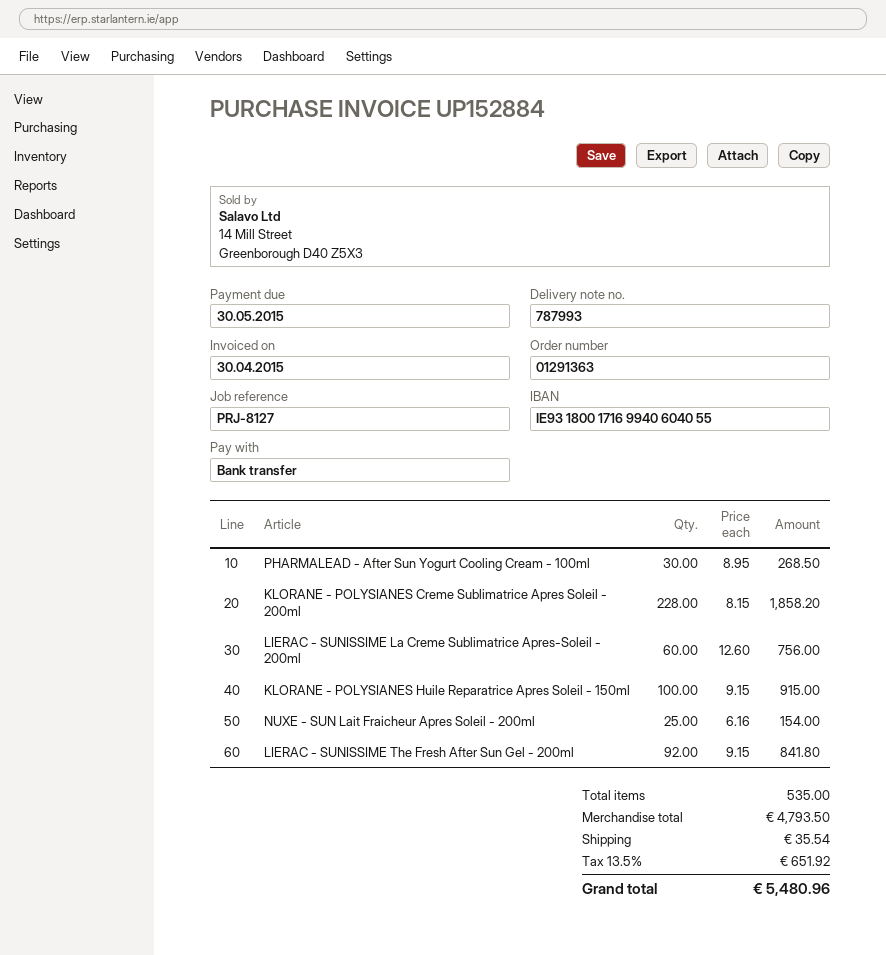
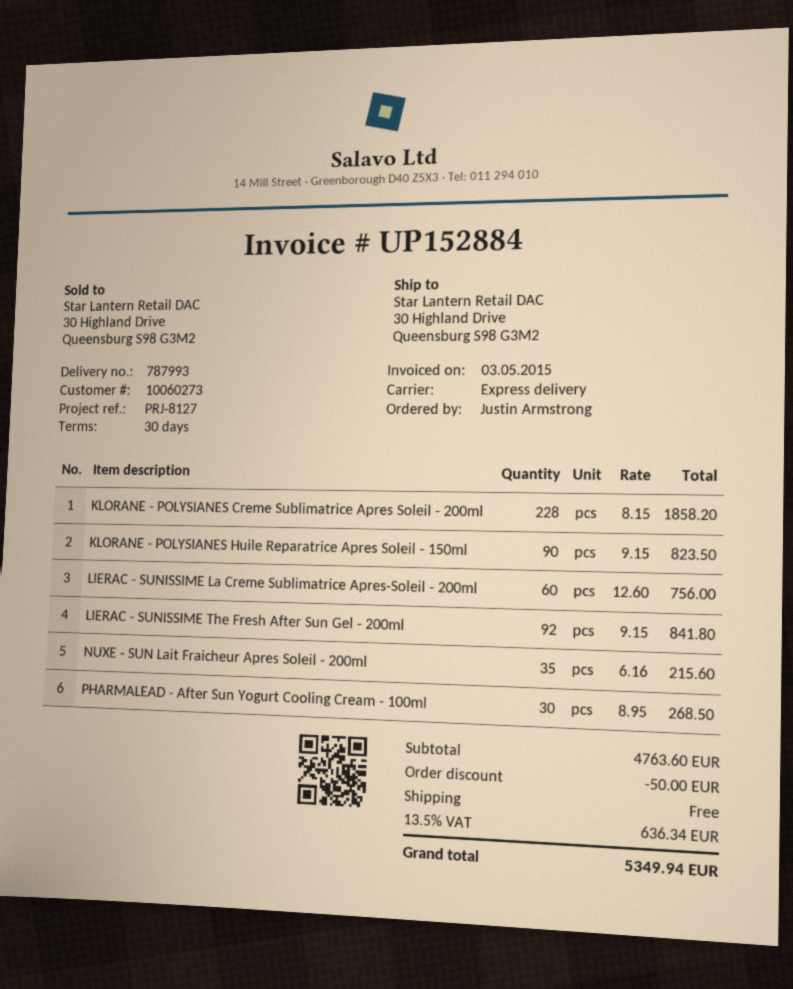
invoice date: 2015-04-30 -> 2015-05-03
KLORANE - POLYSIANES Huile Reparatrice Apres Soleil - 150ml: 100 x 9.15 = 915.00 -> 90 x 9.15 = 823.50
NUXE - SUN Lait Fraicheur Apres Soleil - 200ml: 25 x 6.16 = 154.00 -> 35 x 6.16 = 215.60
subtotal: 4793.50 -> 4763.60
discount: none -> 50.00
shipping: 35.54 -> 0.00
tax: 13.5% = 651.92 -> 13.5% = 636.34
total: 5480.96 -> 5349.94

